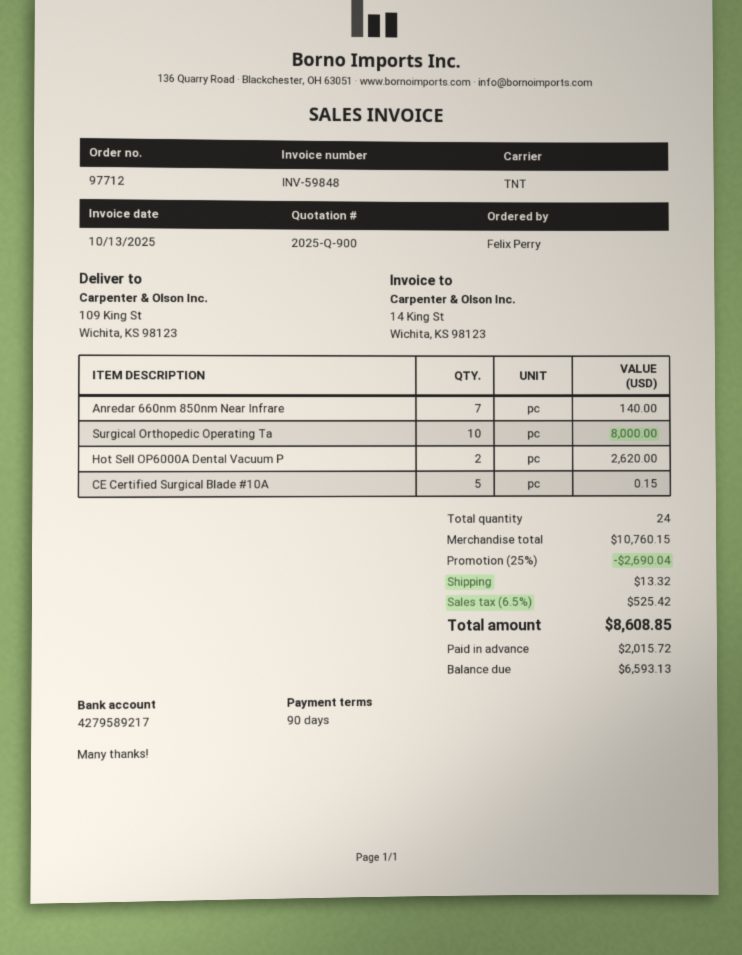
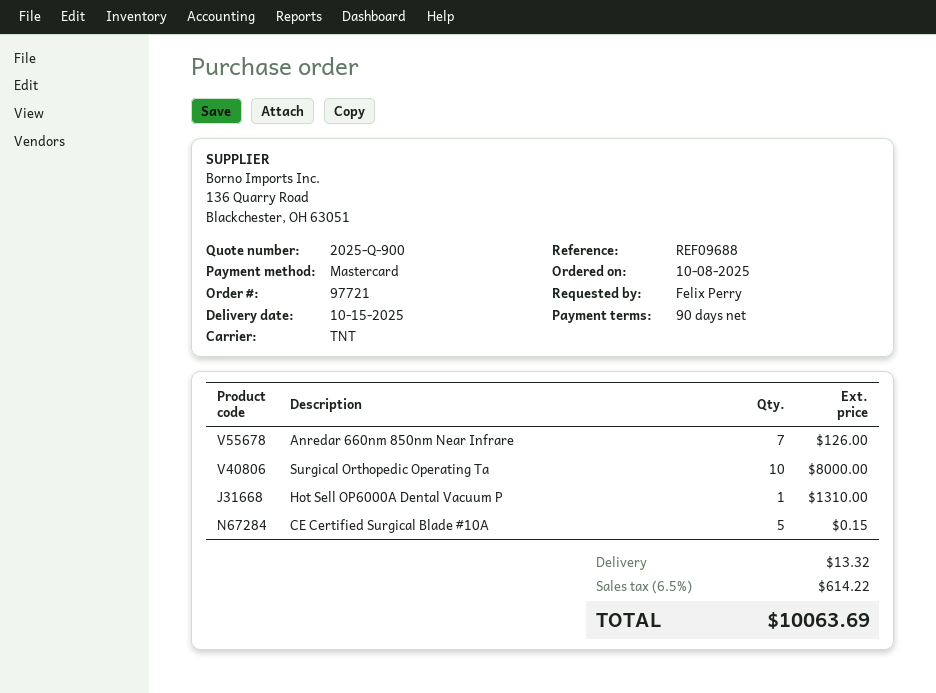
order number: 97712 -> 97721
Anredar 660nm 850nm Near Infrare: 7 for 140.00 -> 7 for 126.00
Hot Sell OP6000A Dental Vacuum P: 2 for 2620.00 -> 1 for 1310.00
discount: 25% = 2690.04 -> none
tax: 6.5% = 525.42 -> 6.5% = 614.22
total: 8608.85 -> 10063.69

